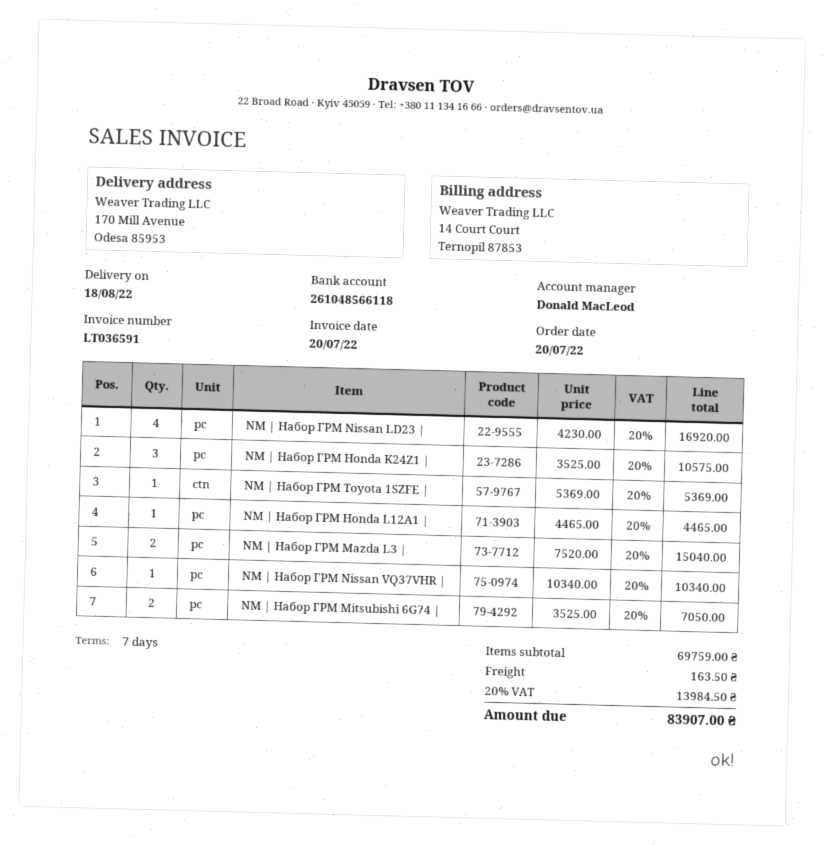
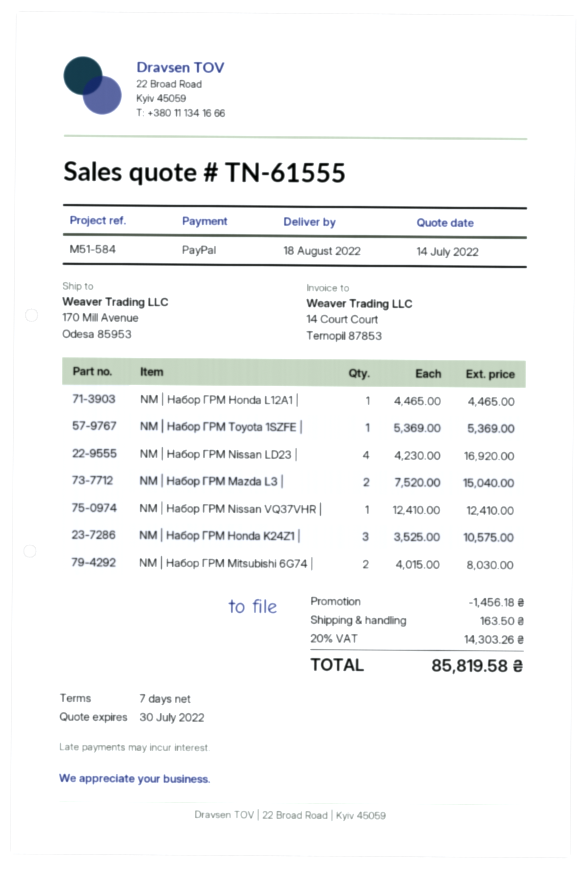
NM | Набор ГРМ Nissan VQ37VHR |: 1 x 10340.00 = 10340.00 -> 1 x 12410.00 = 12410.00
NM | Набор ГРМ Mitsubishi 6G74 |: 2 x 3525.00 = 7050.00 -> 2 x 4015.00 = 8030.00
discount: none -> 1456.18
tax: 20% = 13984.50 -> 20% = 14303.26
total: 83907.00 -> 85819.58

